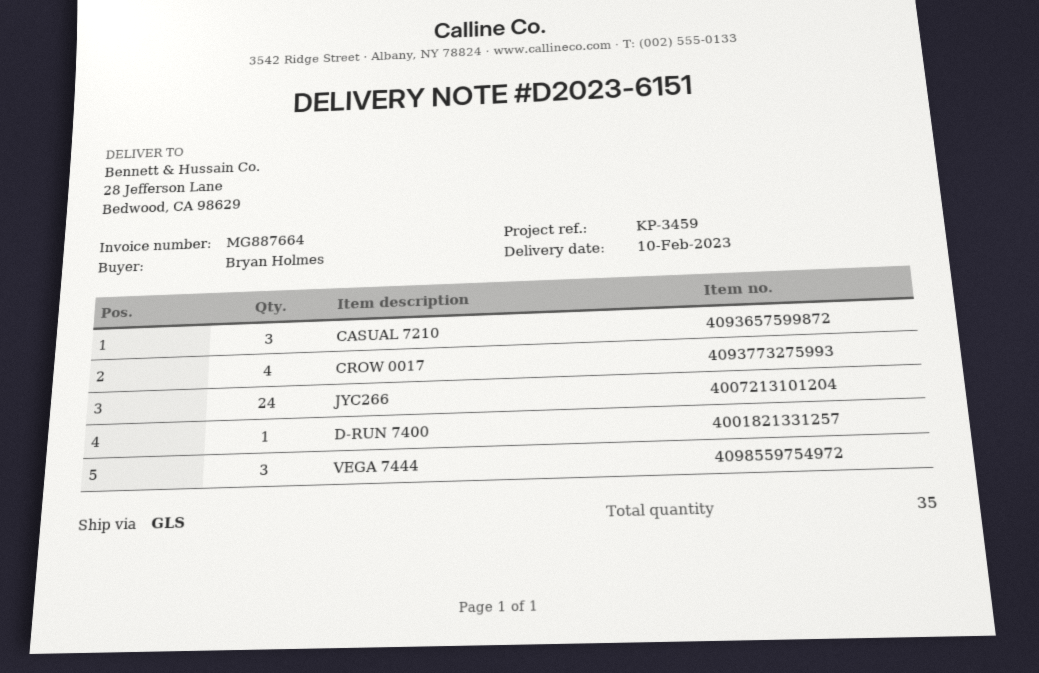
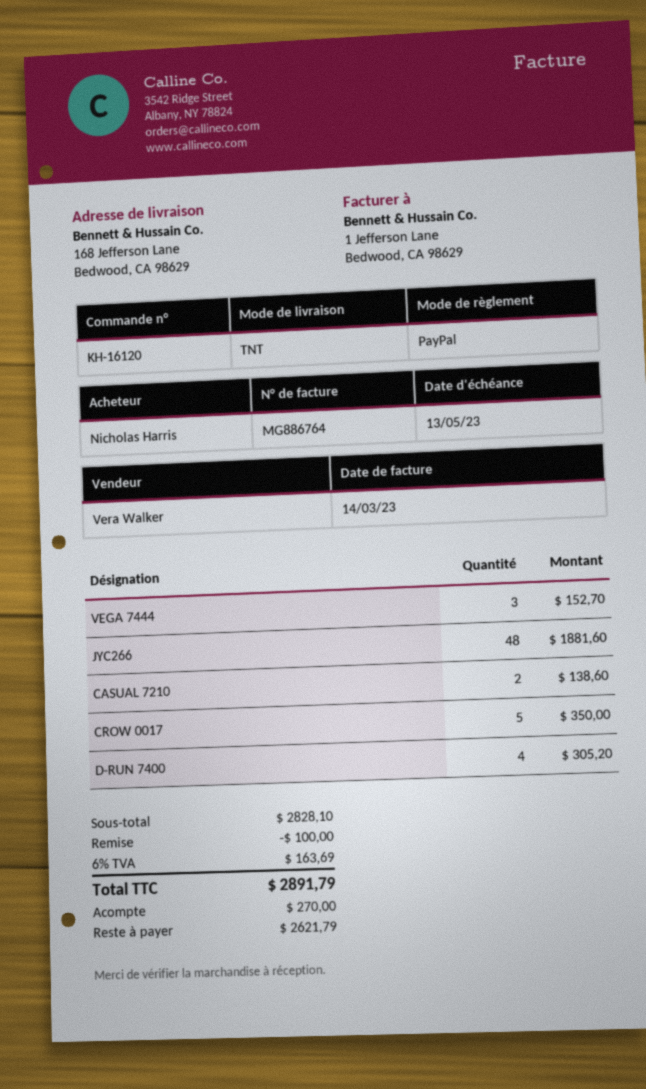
invoice number: MG887664 -> MG886764
ordered by: Bryan Holmes -> Nicholas Harris
shipping method: GLS -> TNT
ship to: 28 Jefferson Lane, Bedwood, CA 98629 -> 168 Jefferson Lane, Bedwood, CA 98629
CASUAL 7210: 3 -> 2
CROW 0017: 4 -> 5
JYC266: 24 -> 48
D-RUN 7400: 1 -> 4

